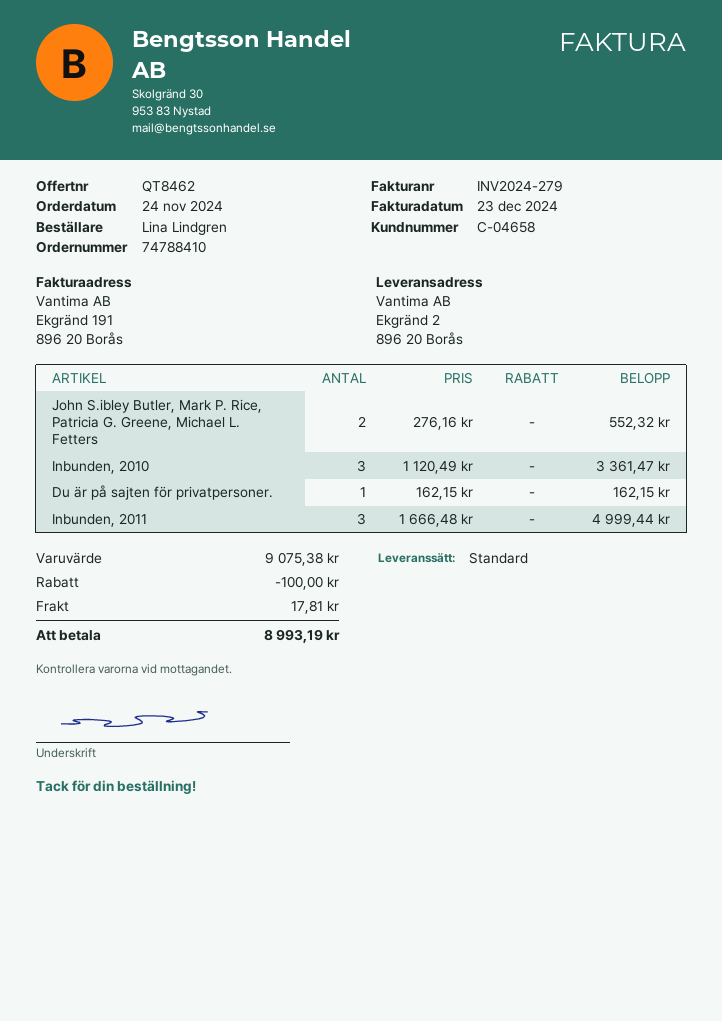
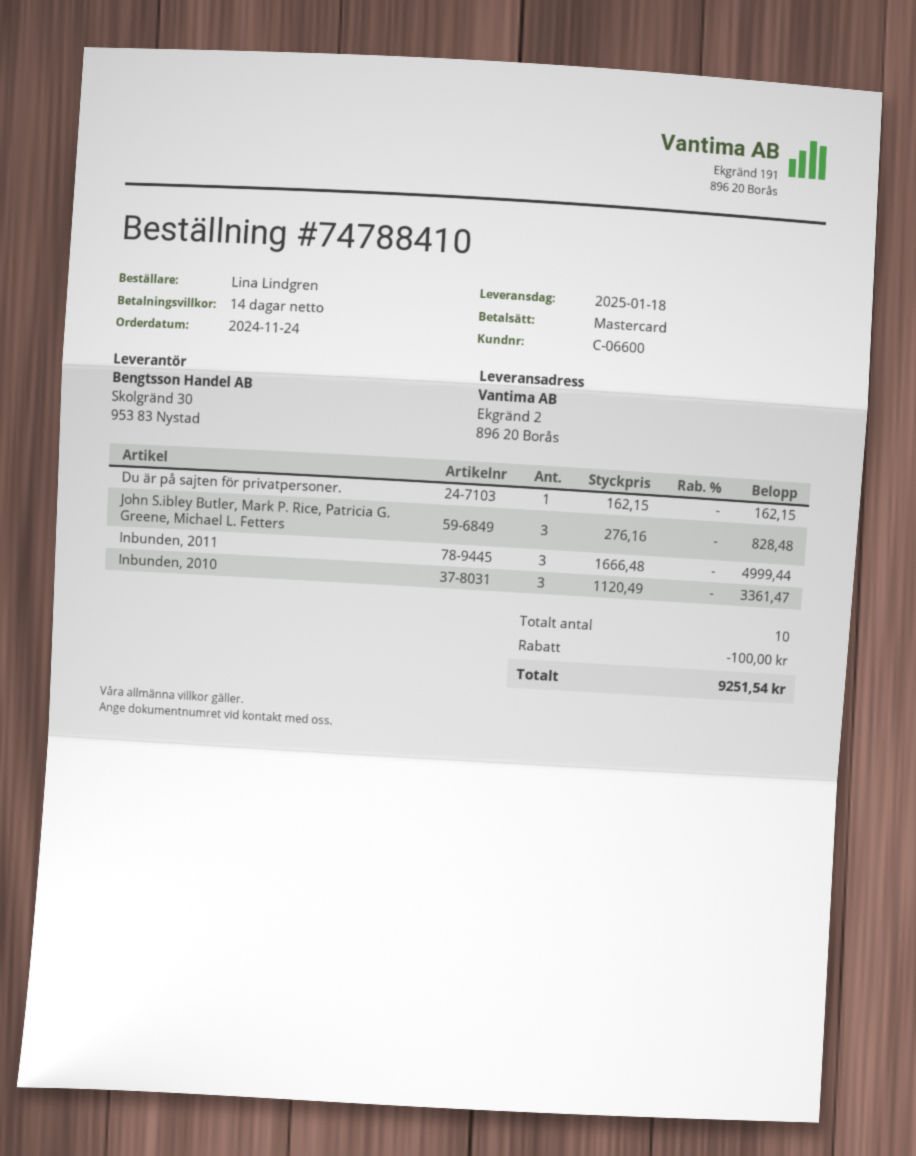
customer number: C-04658 -> C-06600
John S.ibley Butler, Mark P. Rice, Patricia G. Greene, Michael L. Fetters: 2 x 276.16 = 552.32 -> 3 x 276.16 = 828.48
shipping: 17.81 -> none
total: 8993.19 -> 9251.54

